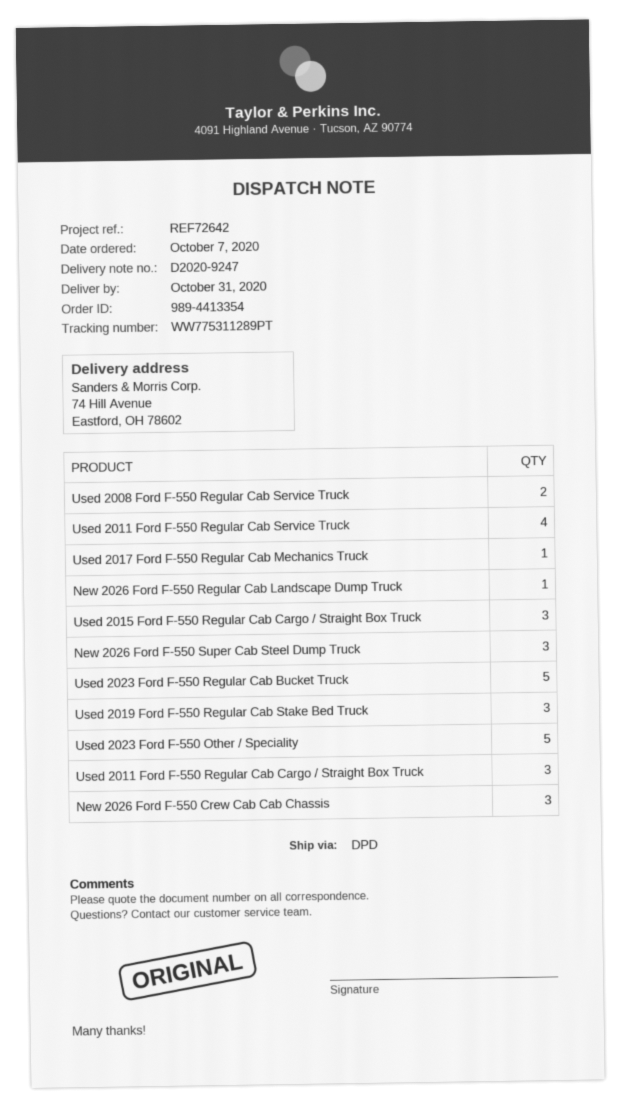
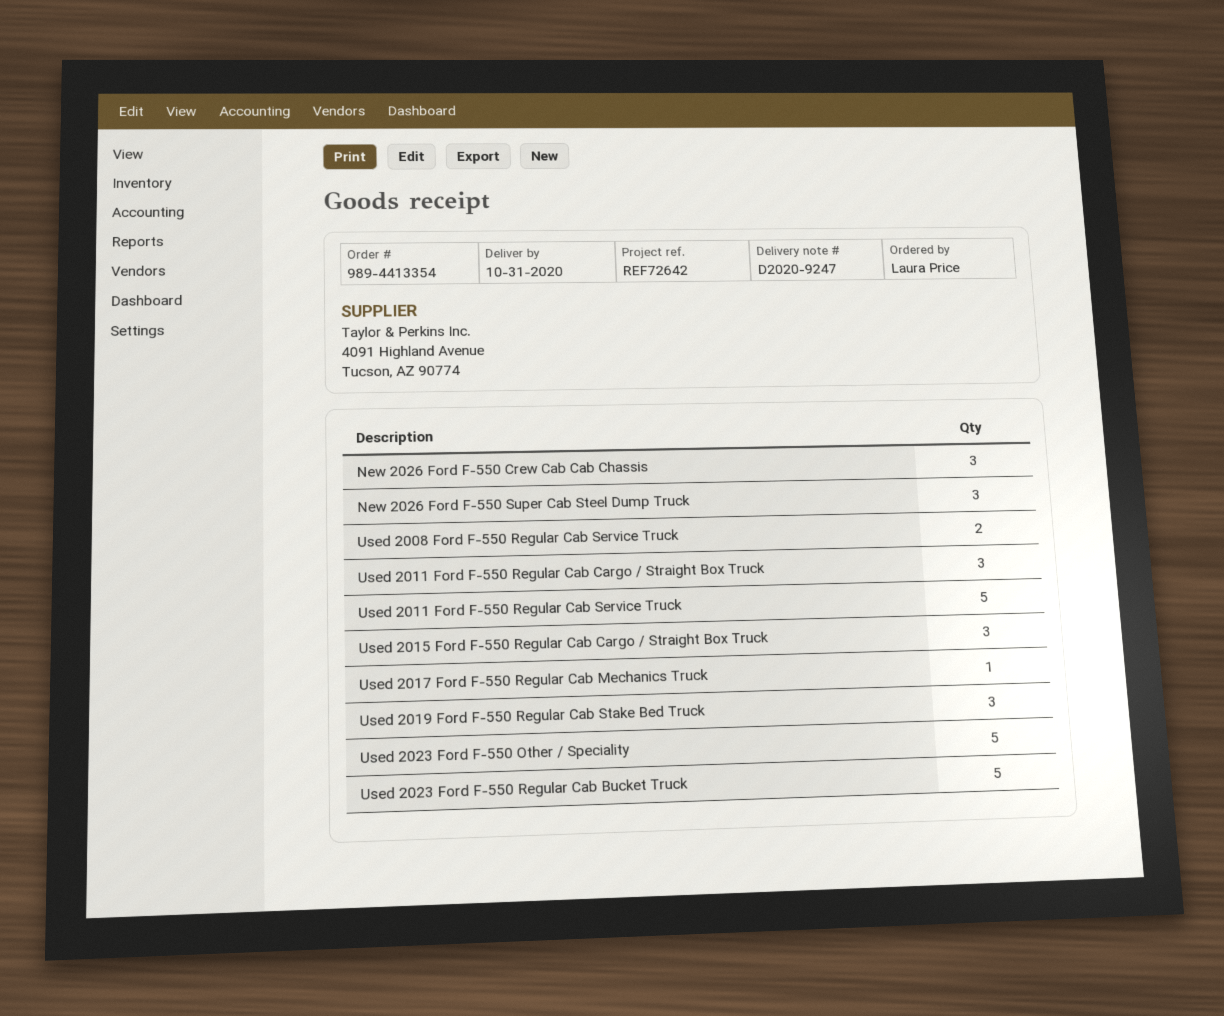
Used 2011 Ford F-550 Regular Cab Service Truck: 4 -> 5
New 2026 Ford F-550 Regular Cab Landscape Dump Truck: 1 -> none

